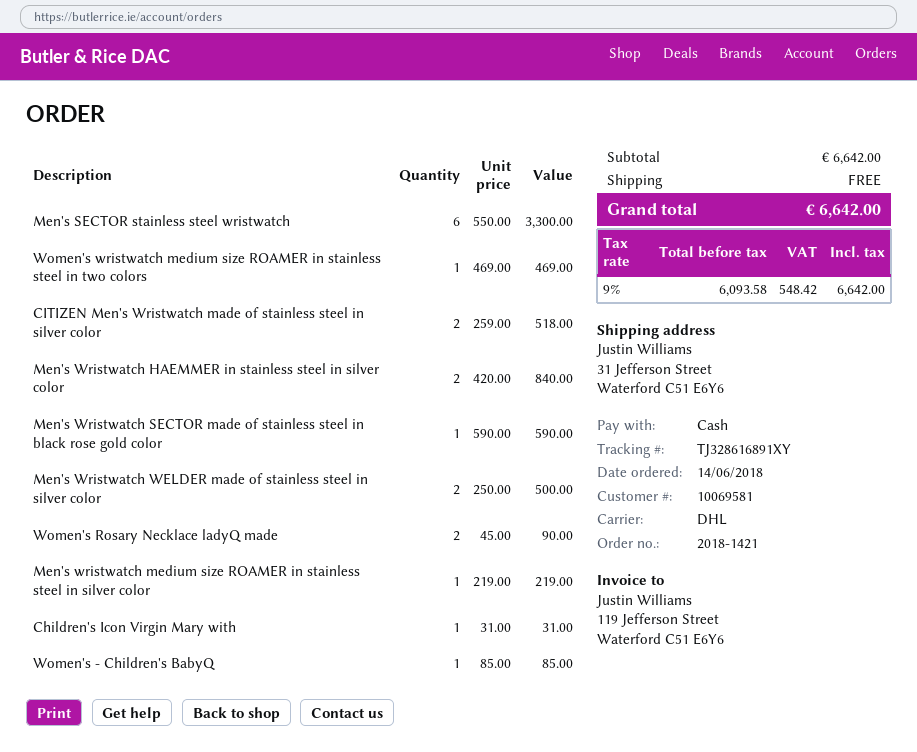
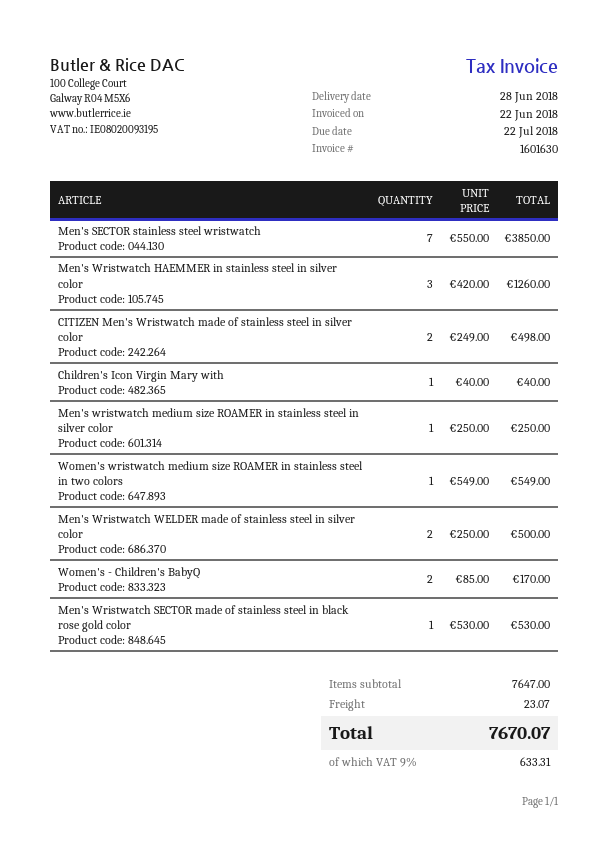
Men's SECTOR stainless steel wristwatch: 6 x 550.00 = 3300.00 -> 7 x 550.00 = 3850.00
Women's wristwatch medium size ROAMER in stainless steel in two colors: 1 x 469.00 = 469.00 -> 1 x 549.00 = 549.00
CITIZEN Men's Wristwatch made of stainless steel in silver color: 2 x 259.00 = 518.00 -> 2 x 249.00 = 498.00
Men's Wristwatch HAEMMER in stainless steel in silver color: 2 x 420.00 = 840.00 -> 3 x 420.00 = 1260.00
Men's Wristwatch SECTOR made of stainless steel in black rose gold color: 1 x 590.00 = 590.00 -> 1 x 530.00 = 530.00
Women's Rosary Necklace ladyQ made: 2 x 45.00 = 90.00 -> none
Men's wristwatch medium size ROAMER in stainless steel in silver color: 1 x 219.00 = 219.00 -> 1 x 250.00 = 250.00
Children's Icon Virgin Mary with: 1 x 31.00 = 31.00 -> 1 x 40.00 = 40.00
Women's - Children's BabyQ: 1 x 85.00 = 85.00 -> 2 x 85.00 = 170.00
subtotal: 6642.00 -> 7647.00
shipping: 0.00 -> 23.07
tax: 9% = 548.42 -> 9% = 633.31
total: 6642.00 -> 7670.07

